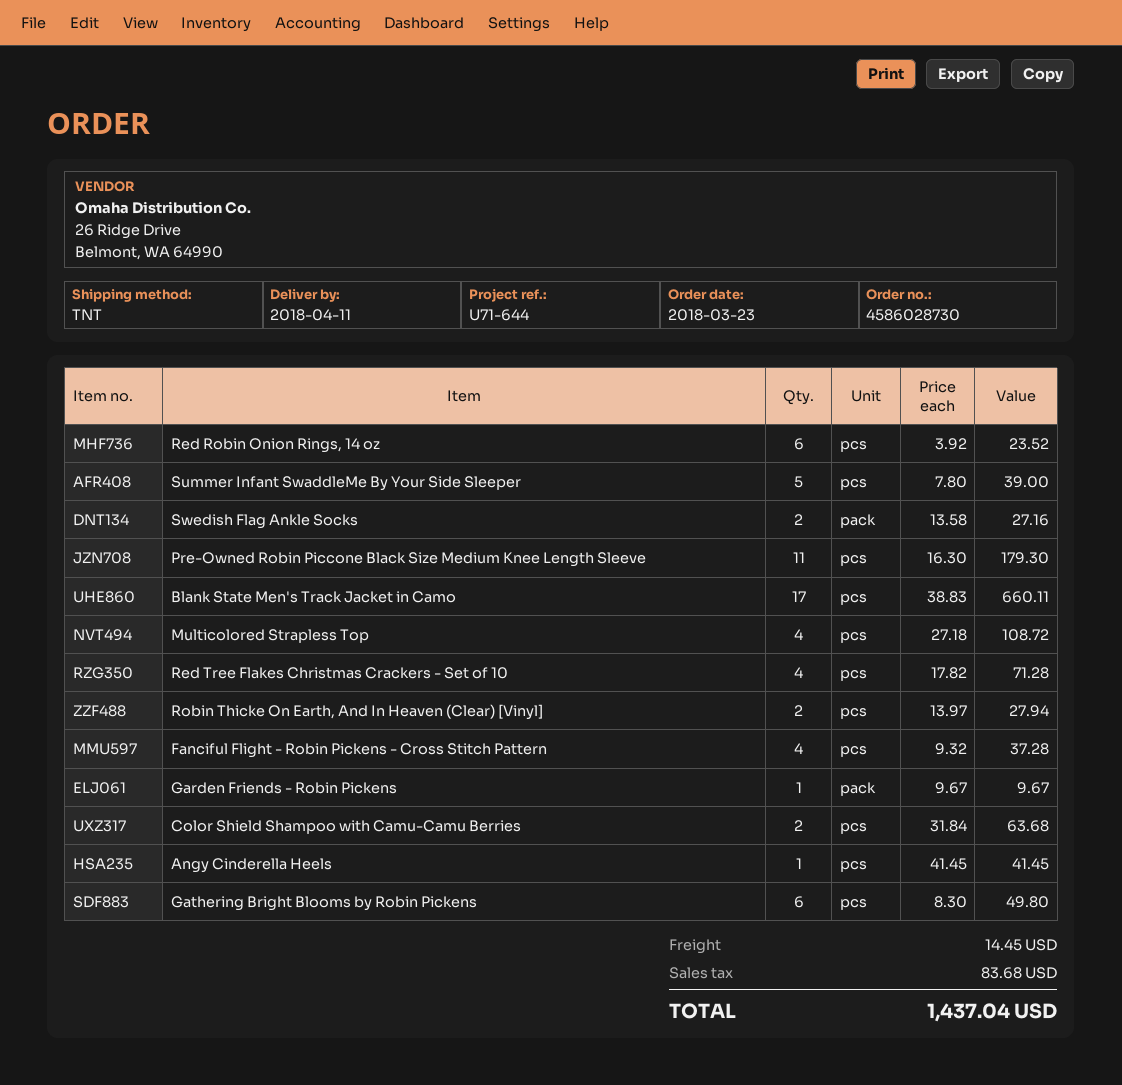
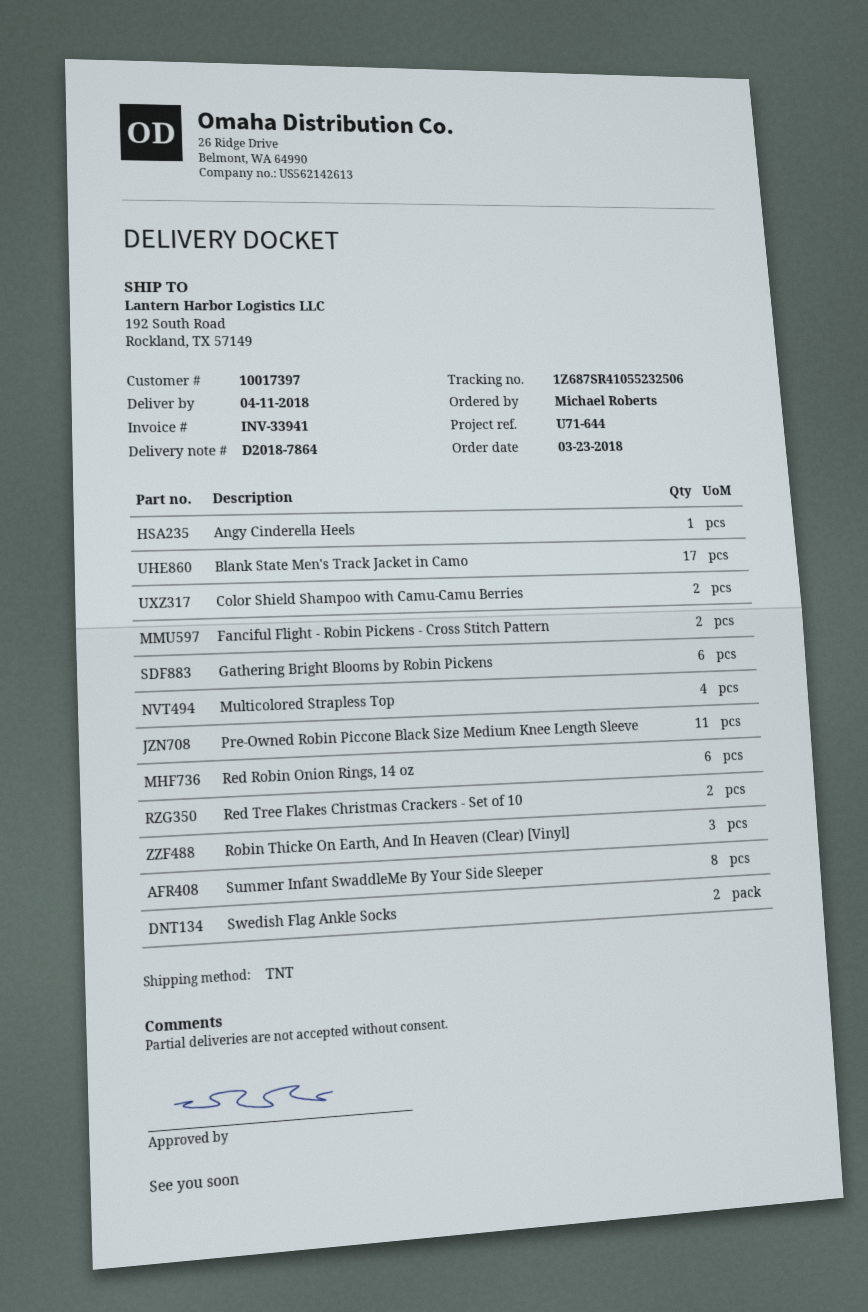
Summer Infant SwaddleMe By Your Side Sleeper: 5 -> 8
Red Tree Flakes Christmas Crackers - Set of 10: 4 -> 2
Robin Thicke On Earth, And In Heaven (Clear) [Vinyl]: 2 -> 3
Fanciful Flight - Robin Pickens - Cross Stitch Pattern: 4 -> 2
Garden Friends - Robin Pickens: 1 -> none

